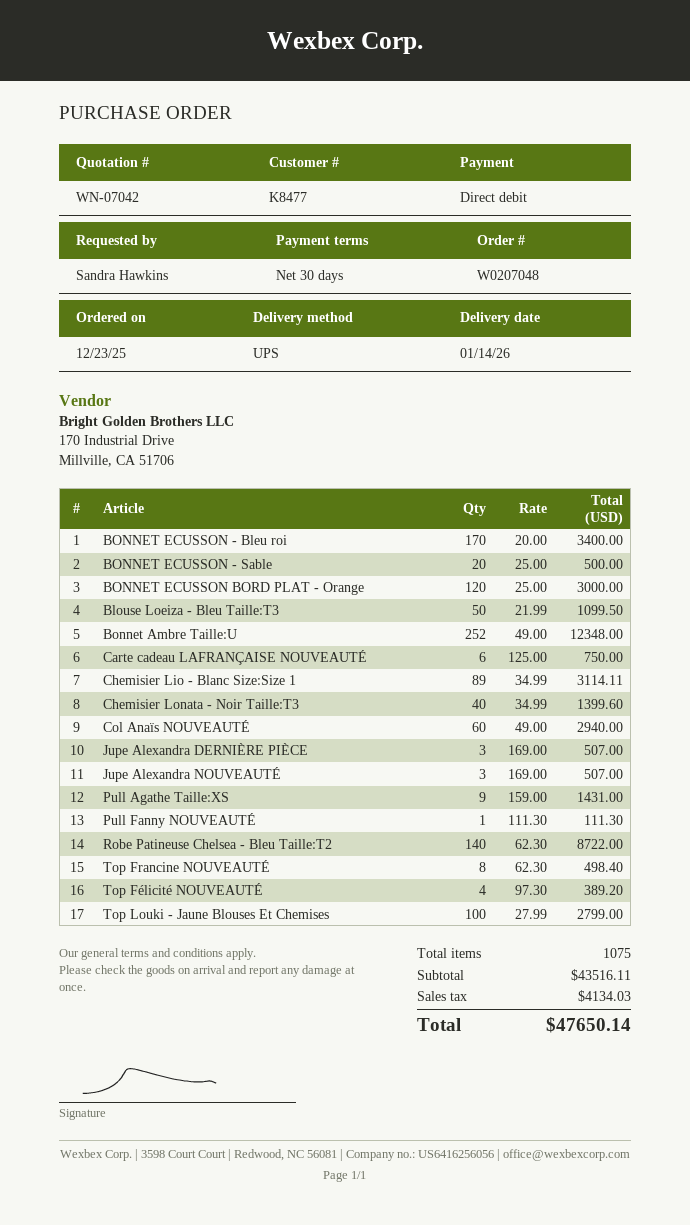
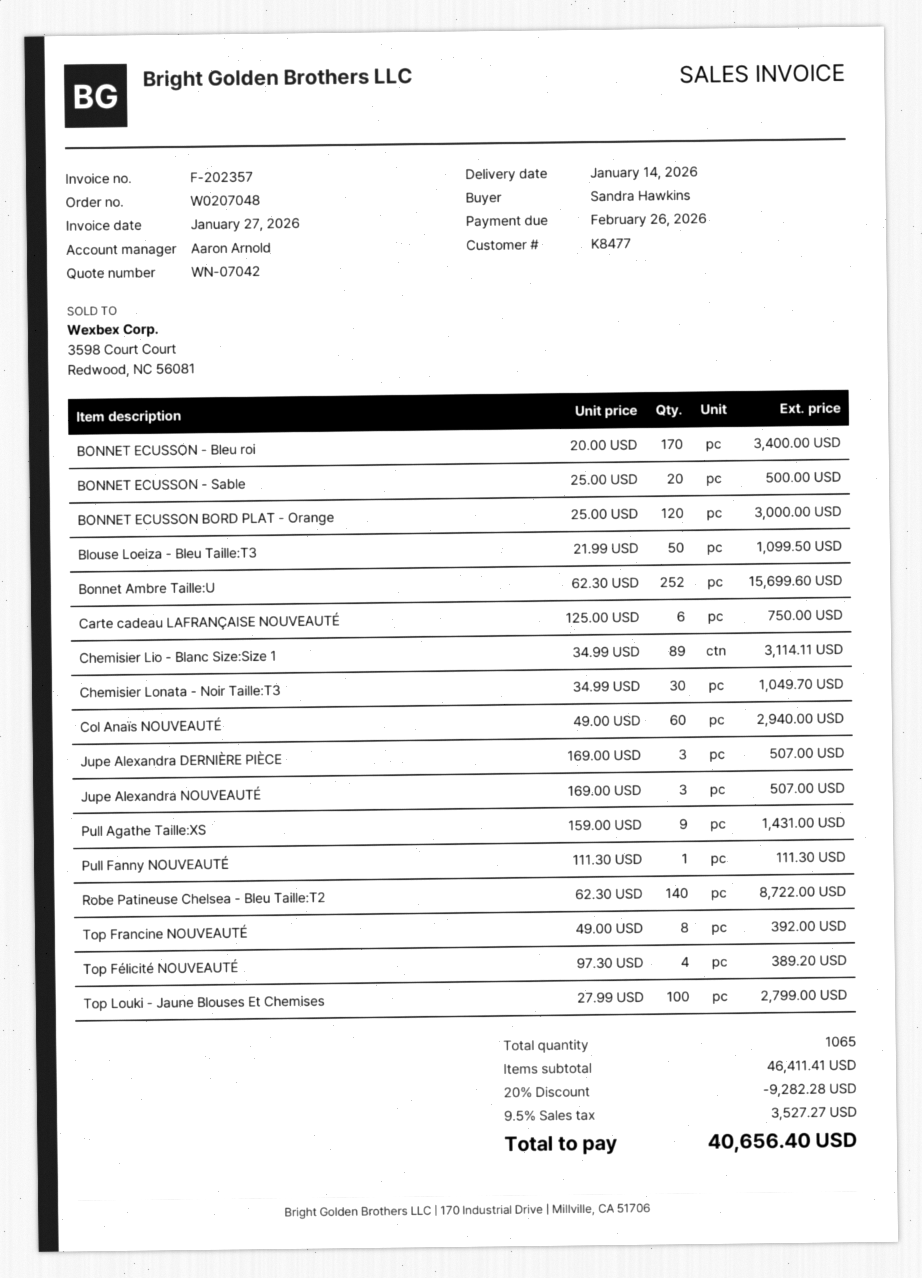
Bonnet Ambre Taille:U: 252 x 49.00 = 12348.00 -> 252 x 62.30 = 15699.60
Chemisier Lonata - Noir Taille:T3: 40 x 34.99 = 1399.60 -> 30 x 34.99 = 1049.70
Top Francine NOUVEAUTÉ: 8 x 62.30 = 498.40 -> 8 x 49.00 = 392.00
total quantity: 1075 -> 1065
subtotal: 43516.11 -> 46411.41
discount: none -> 20% = 9282.28
tax: 4134.03 -> 3527.27
total: 47650.14 -> 40656.40

